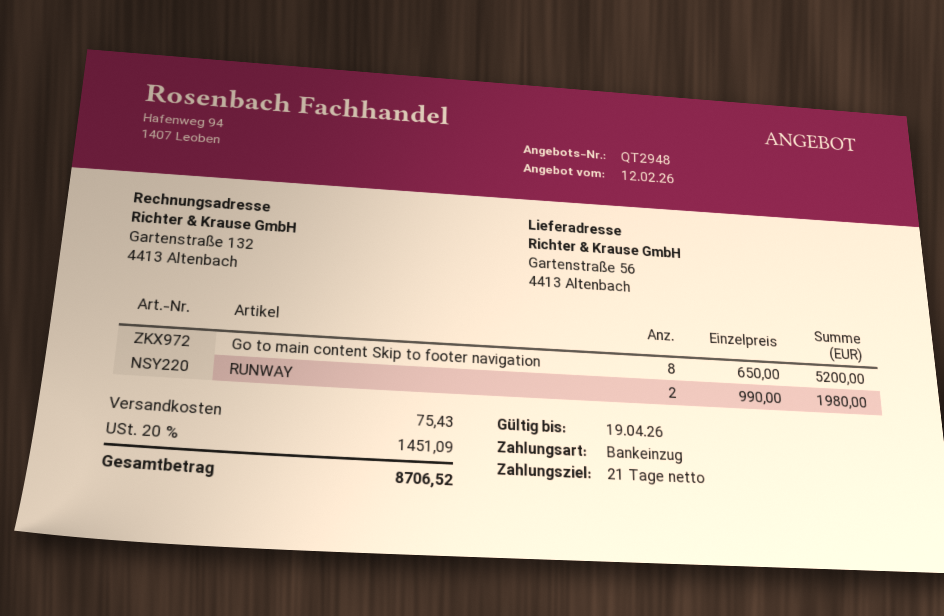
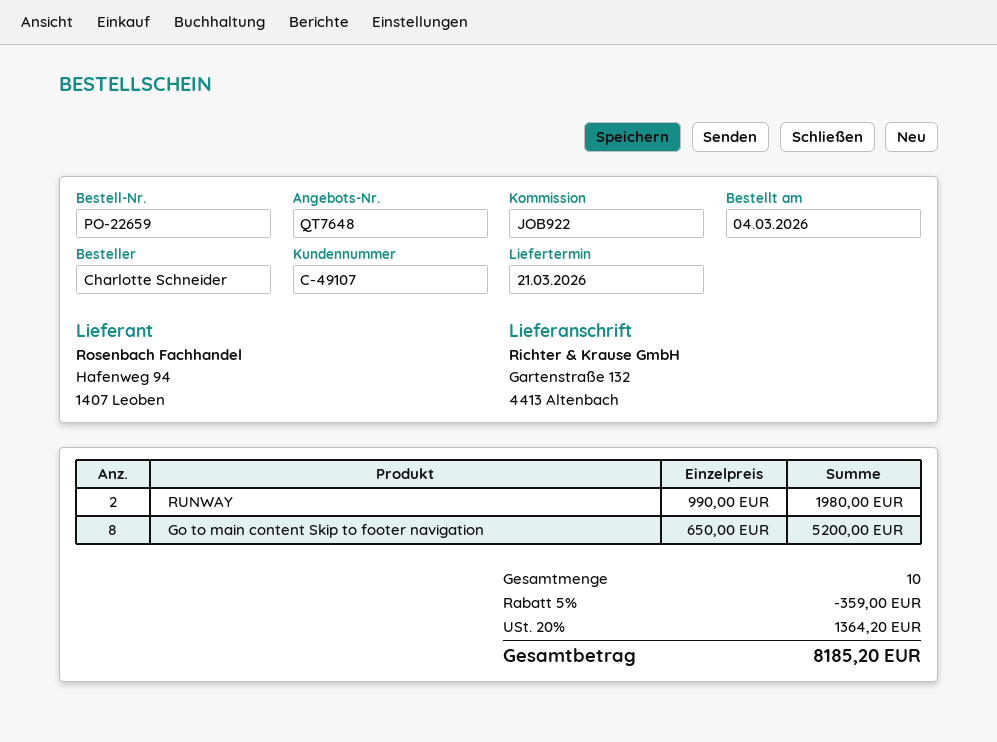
quote number: QT2948 -> QT7648
ship to: Gartenstraße 56, 4413 Altenbach -> Gartenstraße 132, 4413 Altenbach
discount: none -> 5% = 359.00
shipping: 75.43 -> none
tax: 20% = 1451.09 -> 20% = 1364.20
total: 8706.52 -> 8185.20

